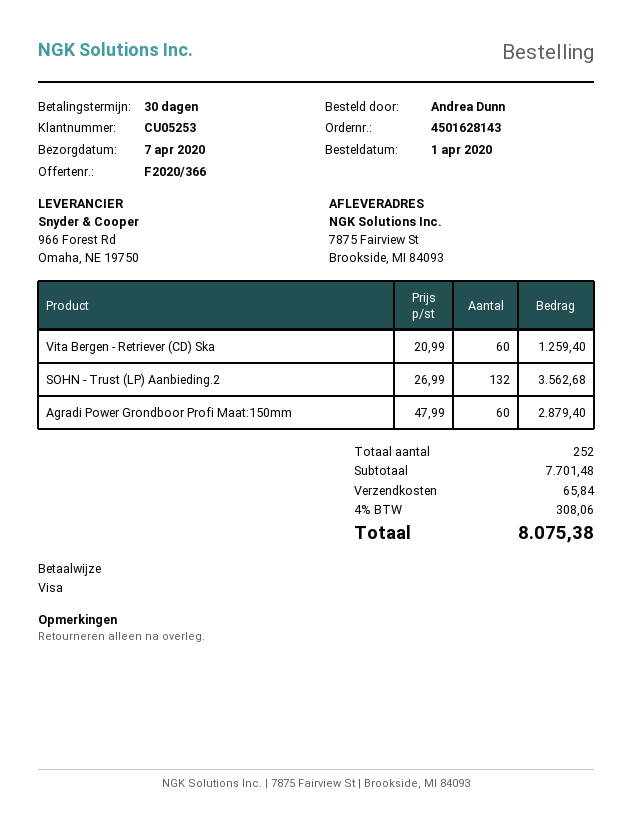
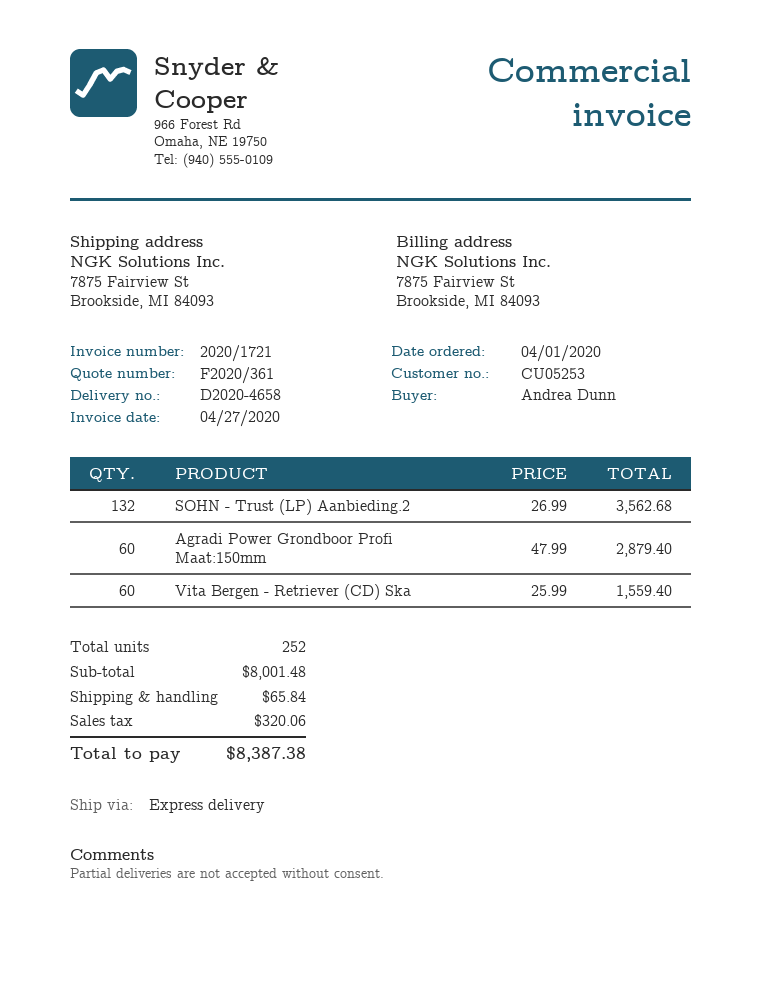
quote number: F2020/366 -> F2020/361
Vita Bergen - Retriever (CD) Ska: 60 x 20.99 = 1259.40 -> 60 x 25.99 = 1559.40
subtotal: 7701.48 -> 8001.48
tax: 308.06 -> 320.06
total: 8075.38 -> 8387.38

